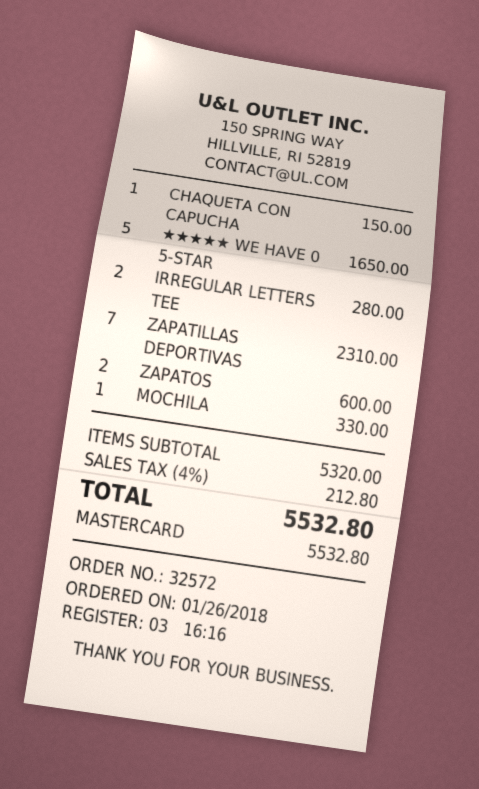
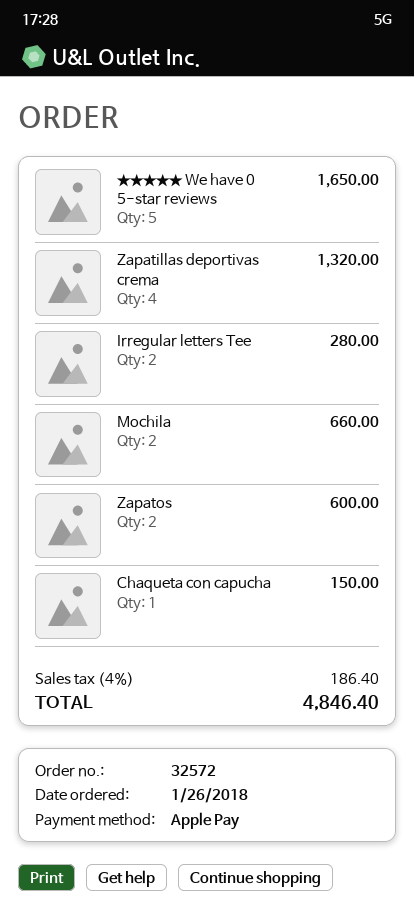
payment method: Mastercard -> Apple Pay
ZAPATILLAS DEPORTIVAS: 7 for 2310.00 -> 4 for 1320.00
MOCHILA: 1 for 330.00 -> 2 for 660.00
tax: 4% = 212.80 -> 4% = 186.40
total: 5532.80 -> 4846.40

